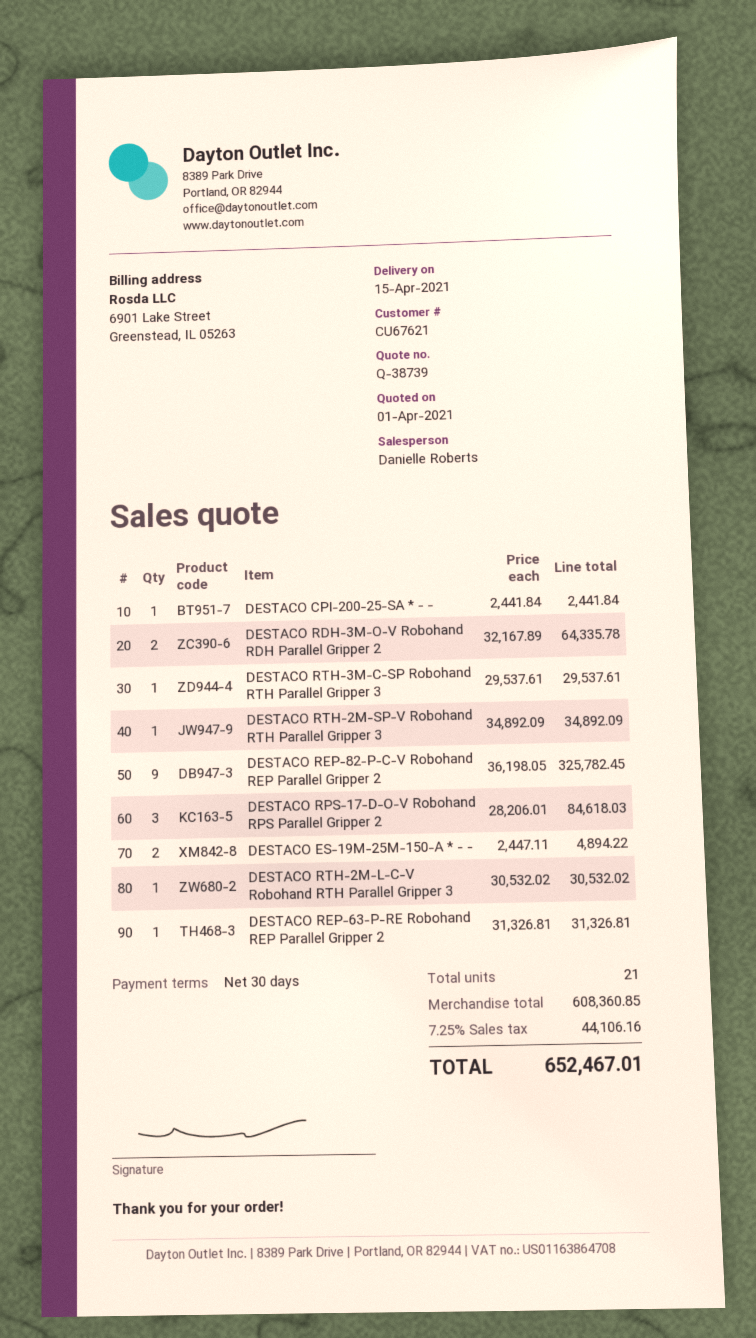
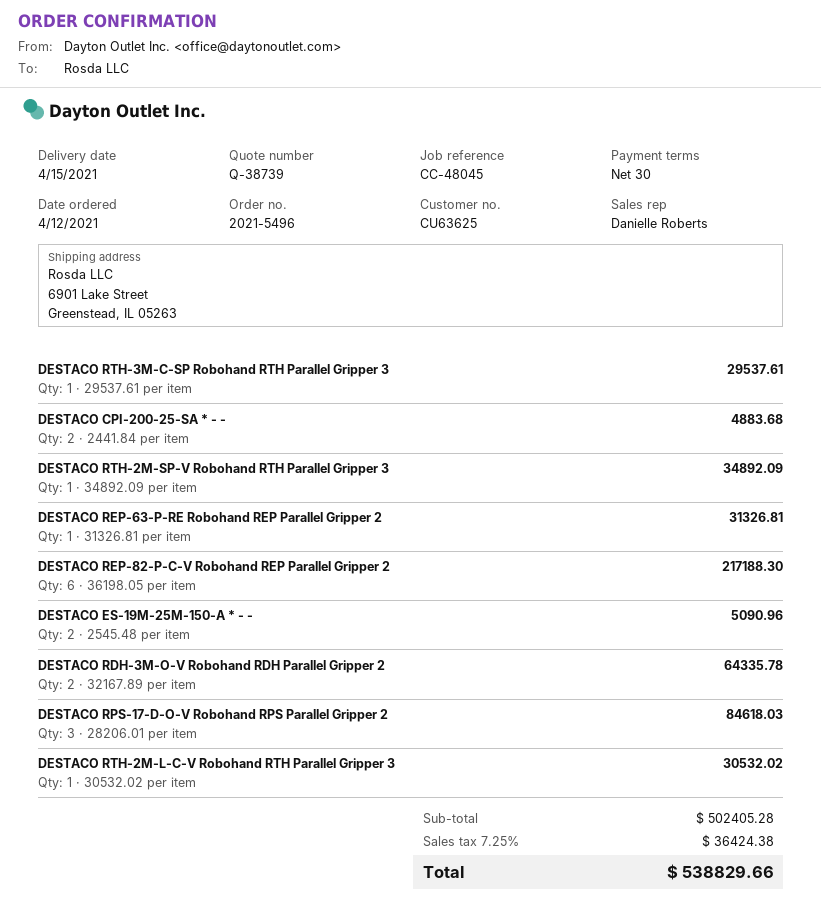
customer number: CU67621 -> CU63625
DESTACO CPI-200-25-SA * - -: 1 x 2441.84 = 2441.84 -> 2 x 2441.84 = 4883.68
DESTACO REP-82-P-C-V Robohand REP Parallel Gripper 2: 9 x 36198.05 = 325782.45 -> 6 x 36198.05 = 217188.30
DESTACO ES-19M-25M-150-A * - -: 2 x 2447.11 = 4894.22 -> 2 x 2545.48 = 5090.96
subtotal: 608360.85 -> 502405.28
tax: 7.25% = 44106.16 -> 7.25% = 36424.38
total: 652467.01 -> 538829.66

